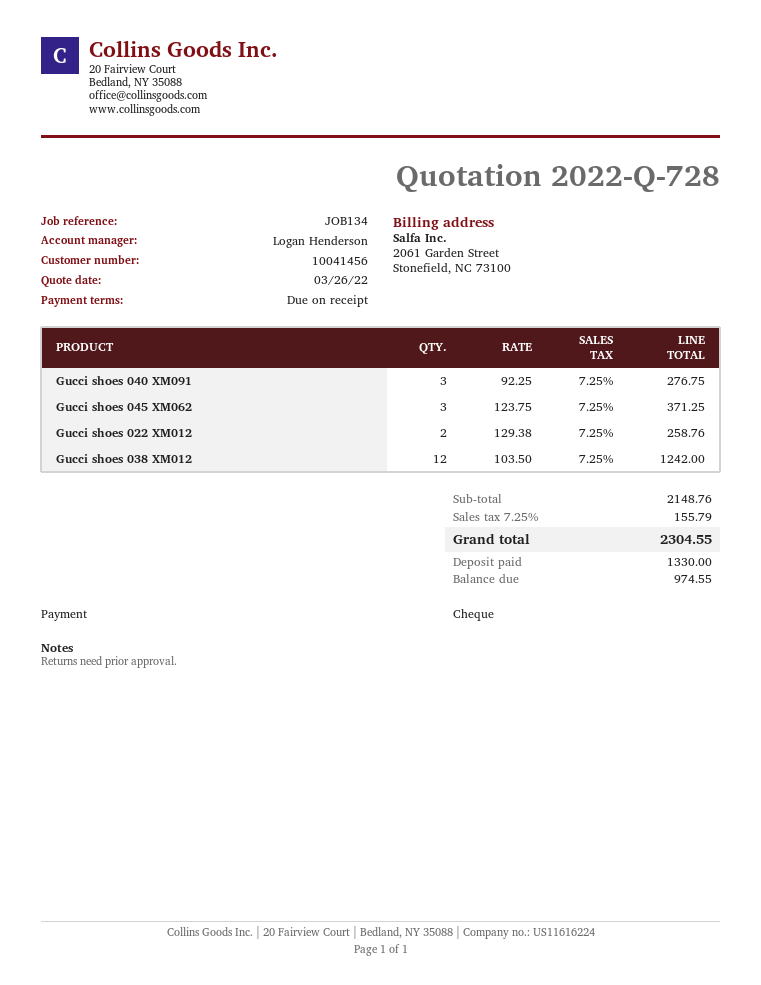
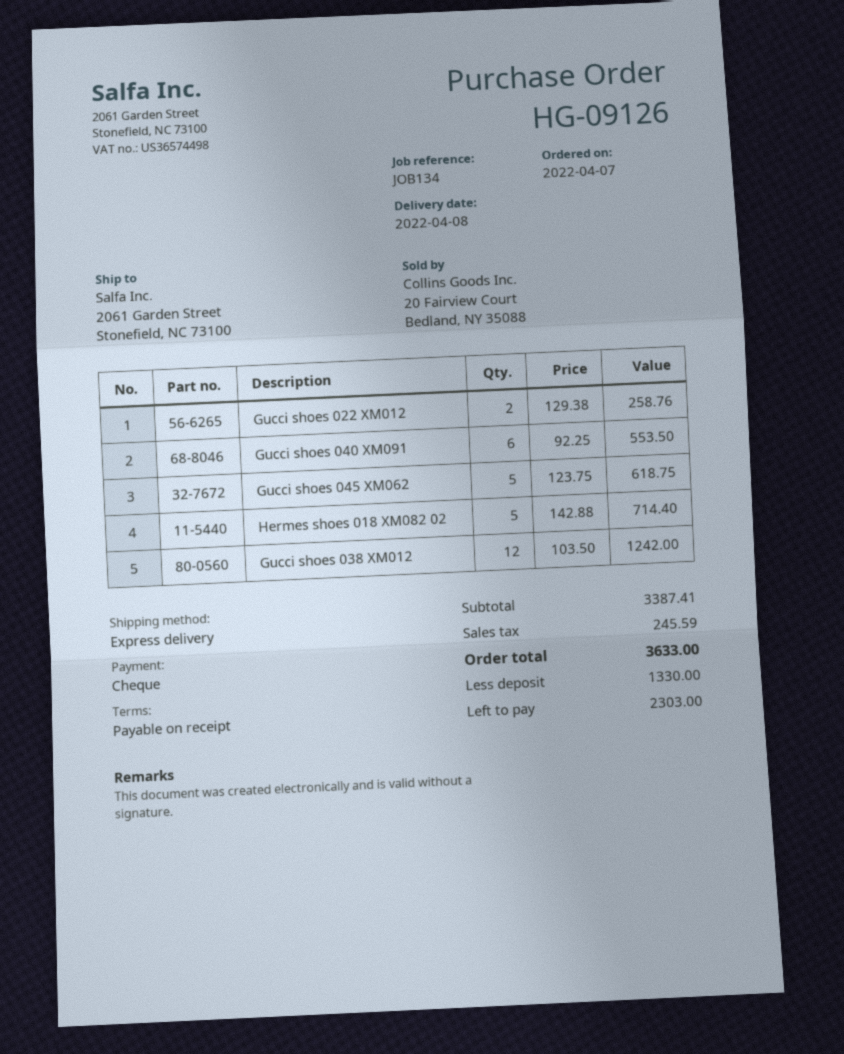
Gucci shoes 040 XM091: 3 x 92.25 = 276.75 -> 6 x 92.25 = 553.50
Gucci shoes 045 XM062: 3 x 123.75 = 371.25 -> 5 x 123.75 = 618.75
Hermes shoes 018 XM082 02: none -> 5 x 142.88 = 714.40
subtotal: 2148.76 -> 3387.41
tax: 155.79 -> 245.59
total: 2304.55 -> 3633.00
balance: 974.55 -> 2303.00

